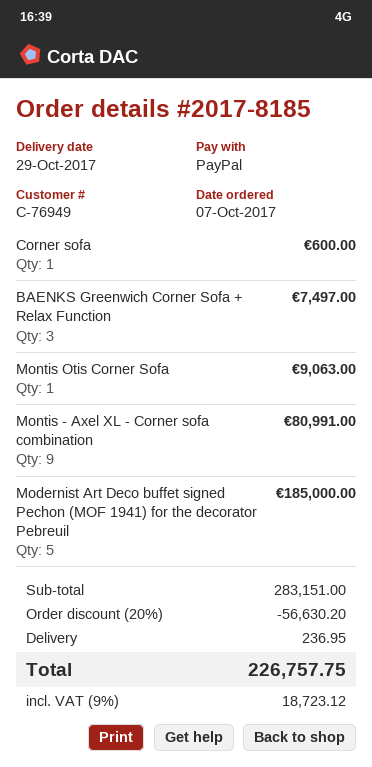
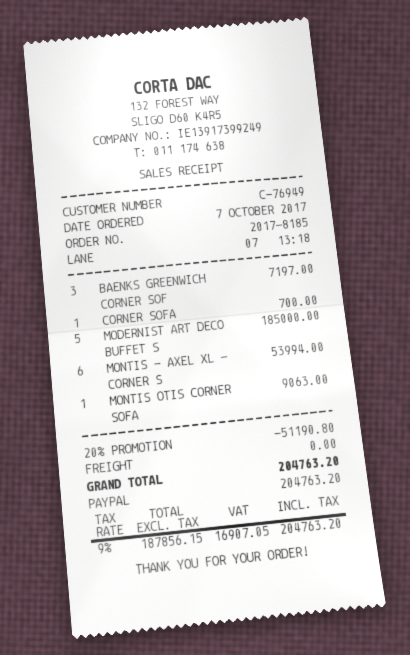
Corner sofa: 1 for 600.00 -> 1 for 700.00
BAENKS Greenwich Corner Sofa + Relax Function: 3 for 7497.00 -> 3 for 7197.00
Montis - Axel XL - Corner sofa combination: 9 for 80991.00 -> 6 for 53994.00
discount: 20% = 56630.20 -> 20% = 51190.80
shipping: 236.95 -> 0.00
tax: 9% = 18723.12 -> 9% = 16907.05
total: 226757.75 -> 204763.20

